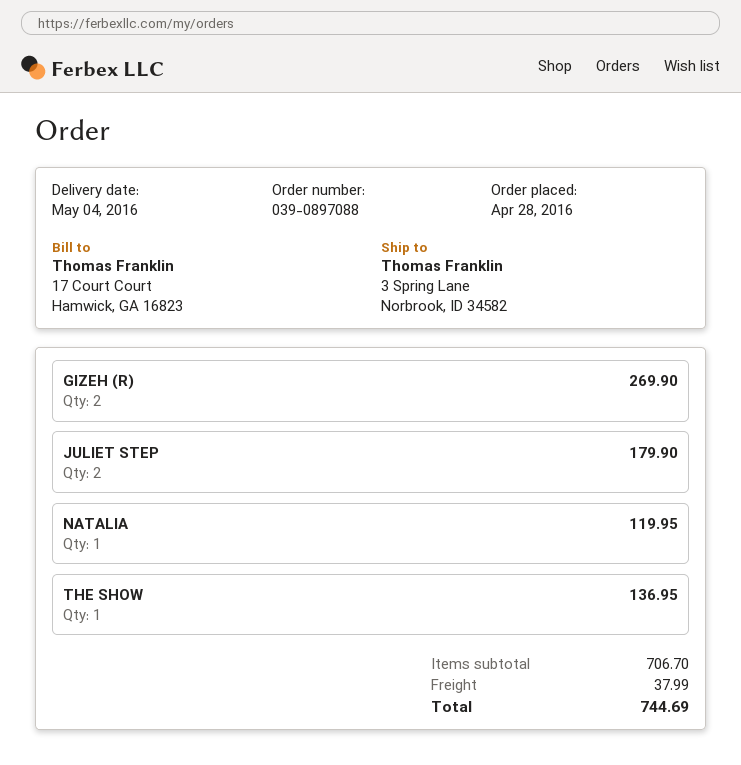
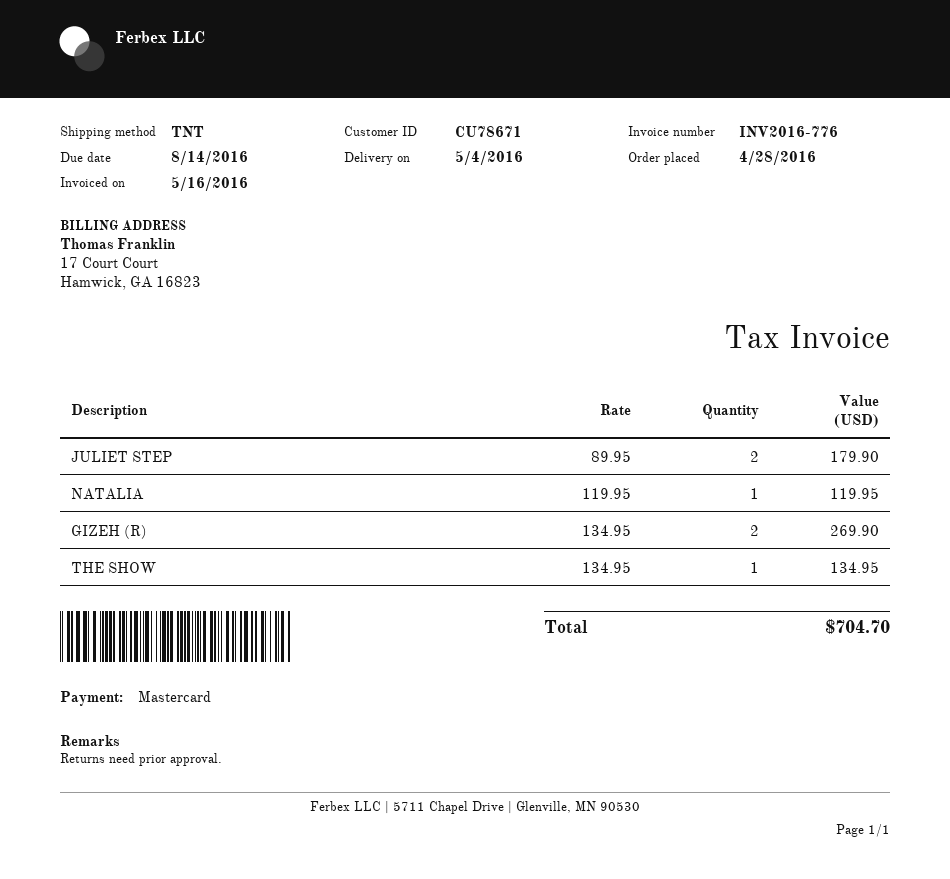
THE SHOW: 1 for 136.95 -> 1 for 134.95
shipping: 37.99 -> none
total: 744.69 -> 704.70

